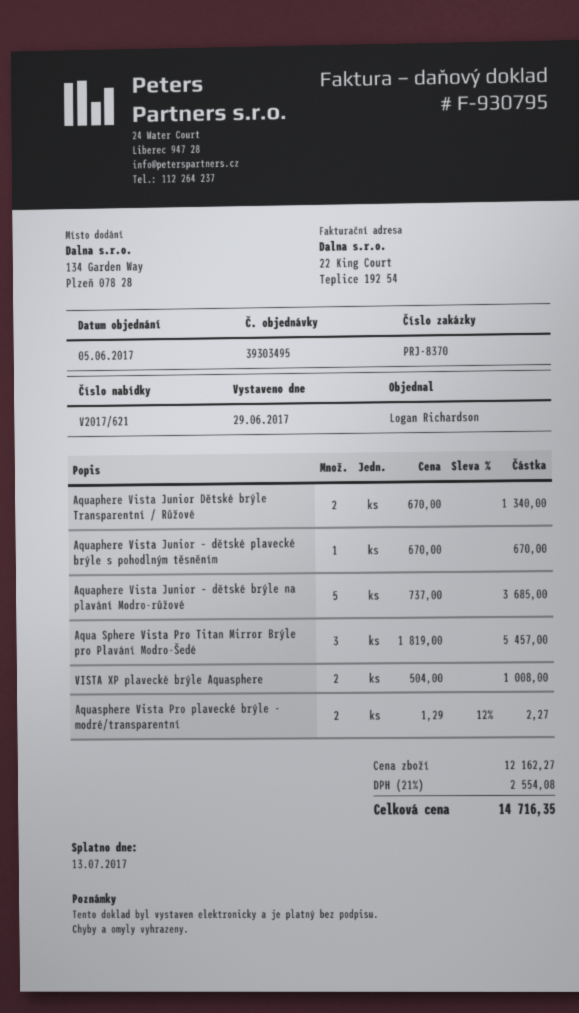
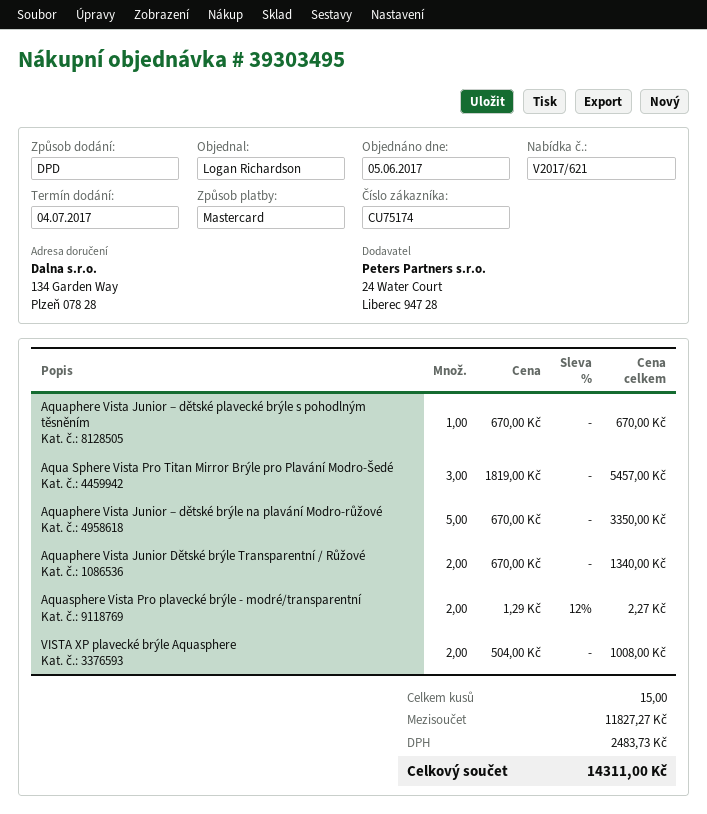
Aquaphere Vista Junior – dětské brýle na plavání Modro-růžové: 5 x 737.00 = 3685.00 -> 5 x 670.00 = 3350.00
subtotal: 12162.27 -> 11827.27
tax: 2554.08 -> 2483.73
total: 14716.35 -> 14311.00

